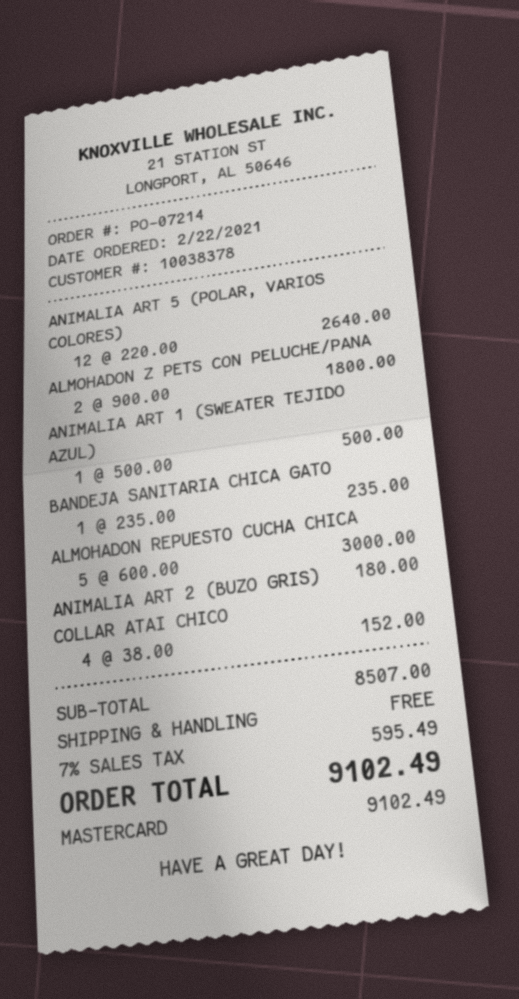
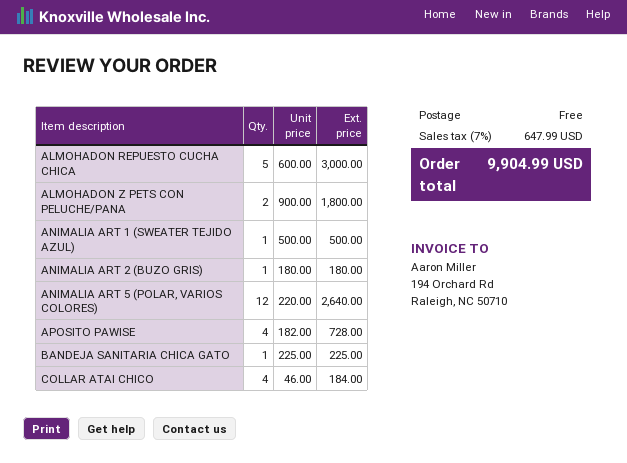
BANDEJA SANITARIA CHICA GATO: 1 x 235.00 = 235.00 -> 1 x 225.00 = 225.00
COLLAR ATAI CHICO: 4 x 38.00 = 152.00 -> 4 x 46.00 = 184.00
APOSITO PAWISE: none -> 4 x 182.00 = 728.00
tax: 7% = 595.49 -> 7% = 647.99
total: 9102.49 -> 9904.99

